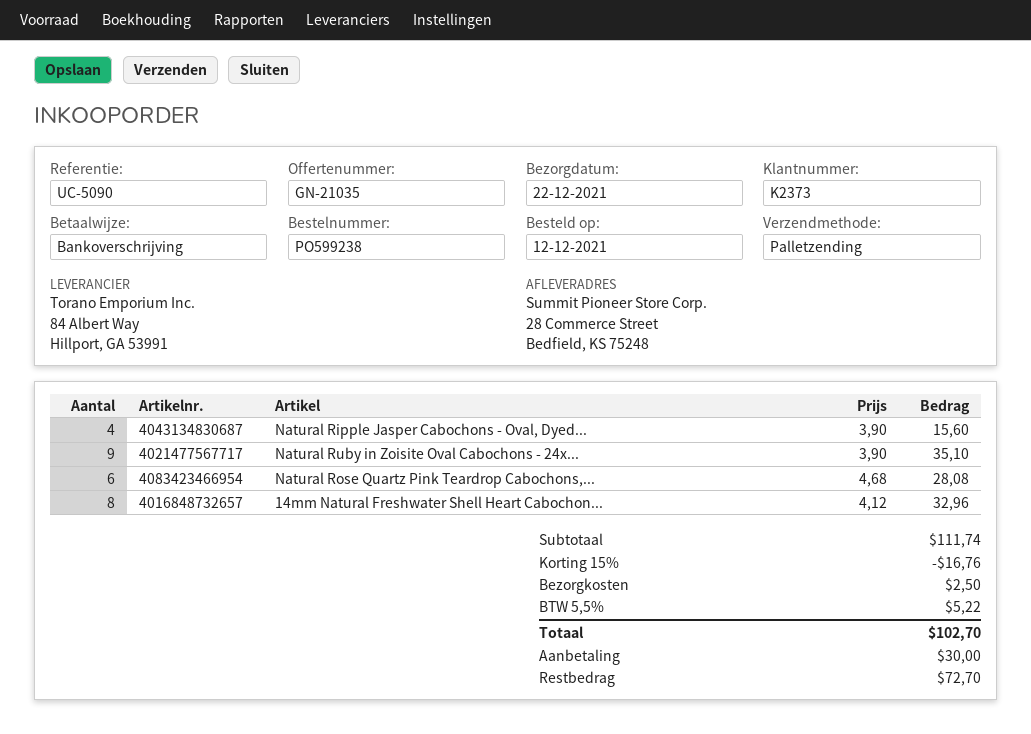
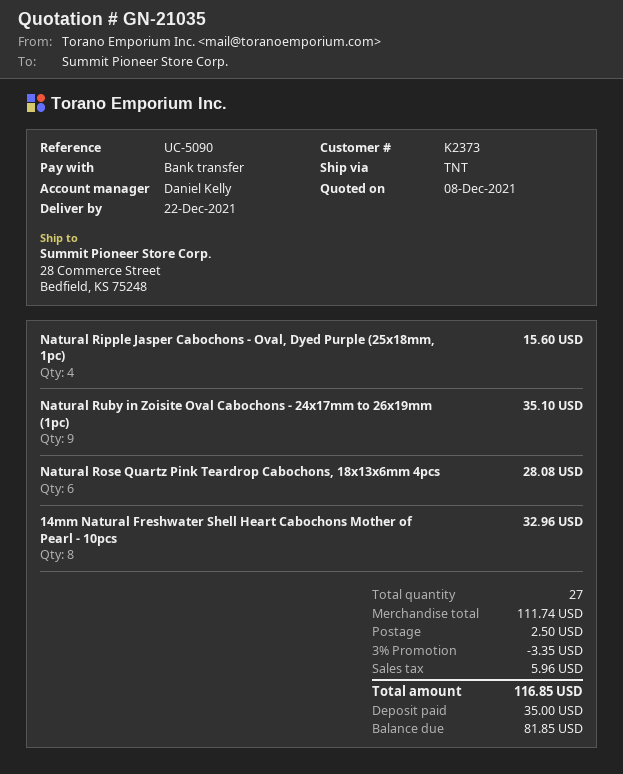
shipping method: pallet freight -> TNT
discount: 15% = 16.76 -> 3% = 3.35
tax: 5.22 -> 5.96
total: 102.70 -> 116.85
deposit: 30.00 -> 35.00
balance: 72.70 -> 81.85

